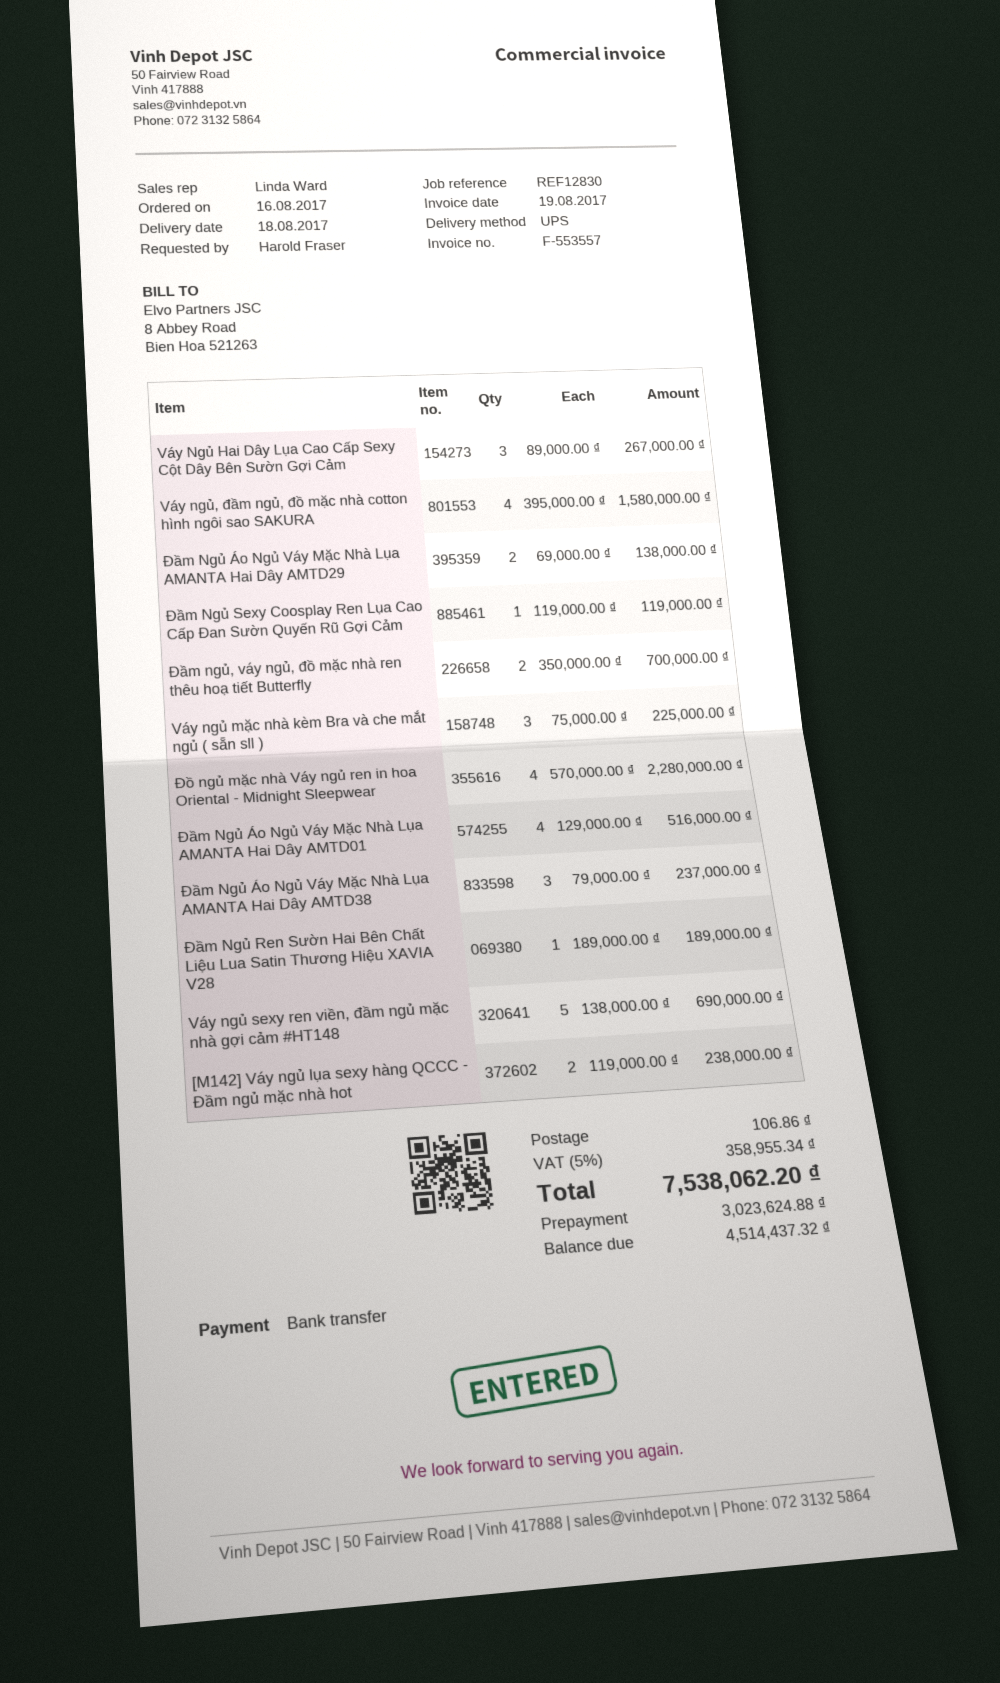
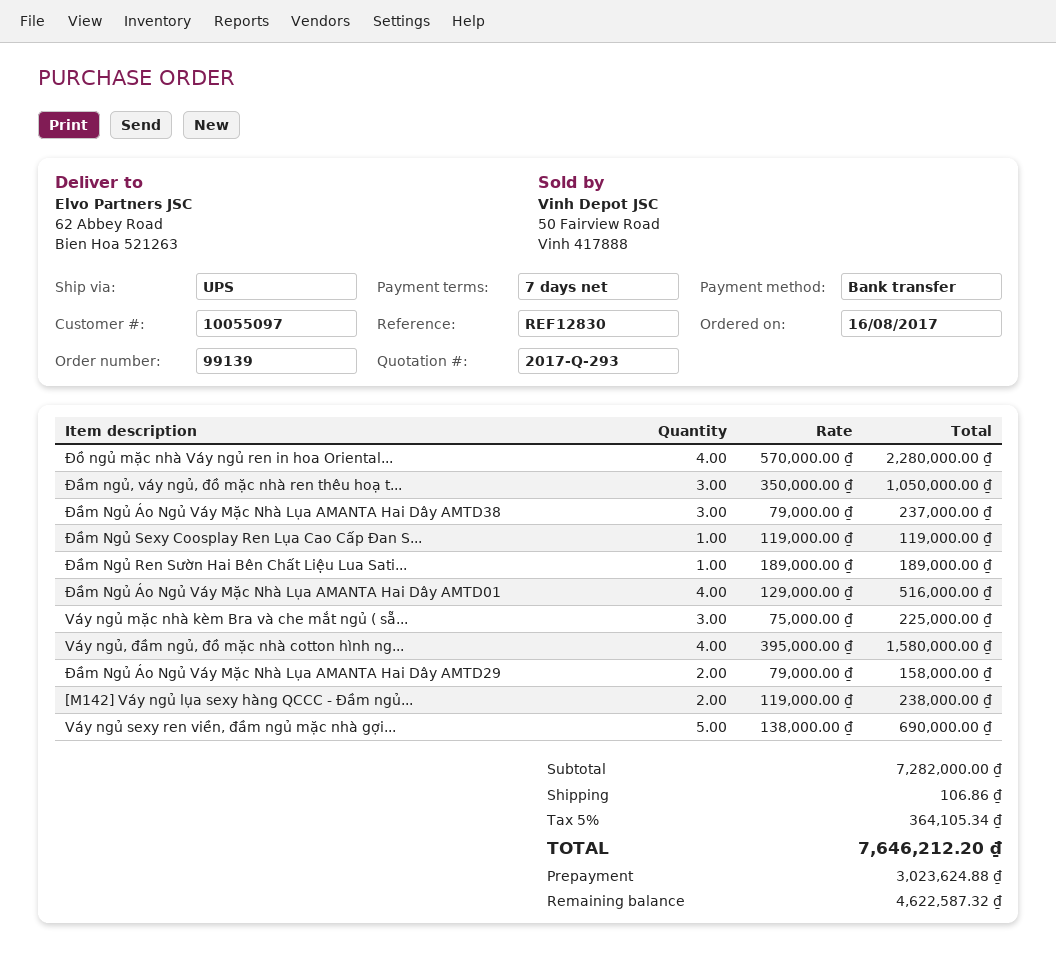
Váy Ngủ Hai Dây Lụa Cao Cấp Sexy Cột Dây Bên Sườn Gợi Cảm: 3 x 89000.00 = 267000.00 -> none
Đầm Ngủ Áo Ngủ Váy Mặc Nhà Lụa AMANTA Hai Dây AMTD29: 2 x 69000.00 = 138000.00 -> 2 x 79000.00 = 158000.00
Đầm ngủ, váy ngủ, đồ mặc nhà ren thêu hoạ tiết Butterfly: 2 x 350000.00 = 700000.00 -> 3 x 350000.00 = 1050000.00
tax: 5% = 358955.34 -> 5% = 364105.34
total: 7538062.20 -> 7646212.20
balance: 4514437.32 -> 4622587.32

